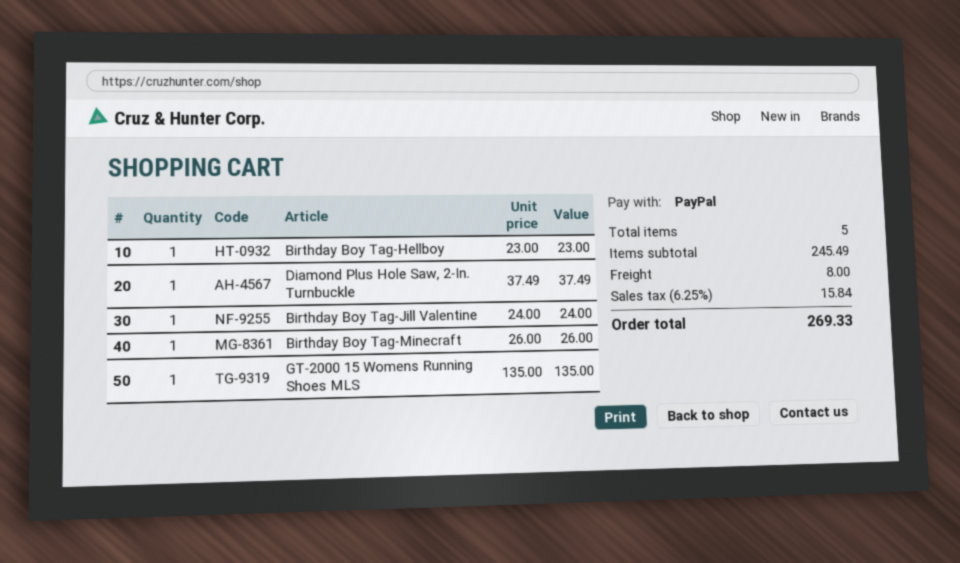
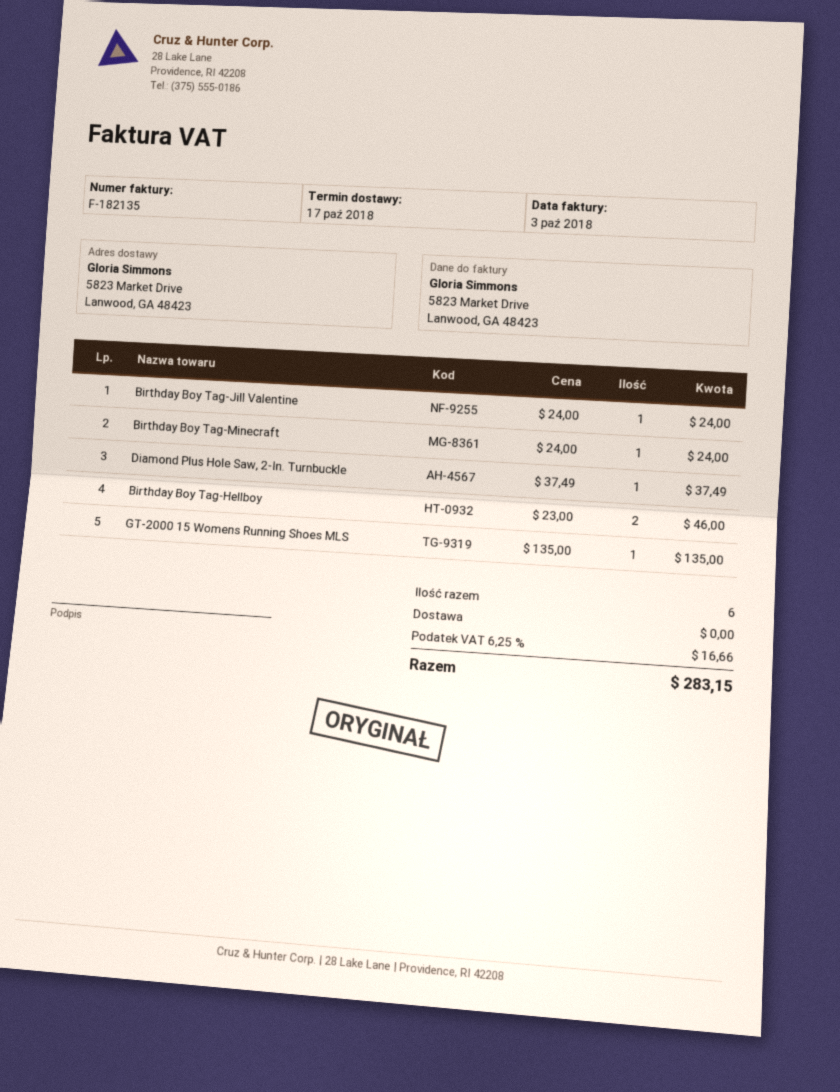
Birthday Boy Tag-Hellboy: 1 x 23.00 = 23.00 -> 2 x 23.00 = 46.00
Birthday Boy Tag-Minecraft: 1 x 26.00 = 26.00 -> 1 x 24.00 = 24.00
total quantity: 5 -> 6
shipping: 8.00 -> 0.00
tax: 6.25% = 15.84 -> 6.25% = 16.66
total: 269.33 -> 283.15

